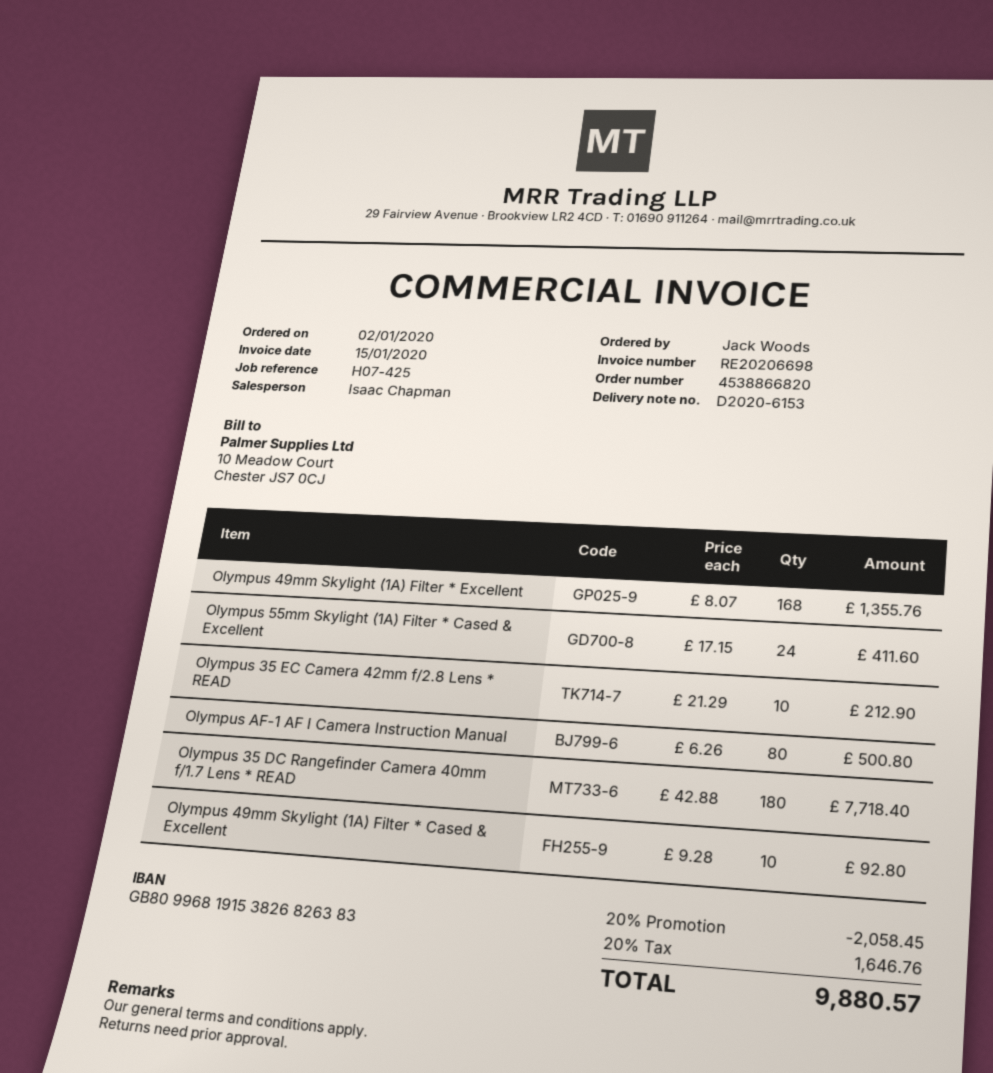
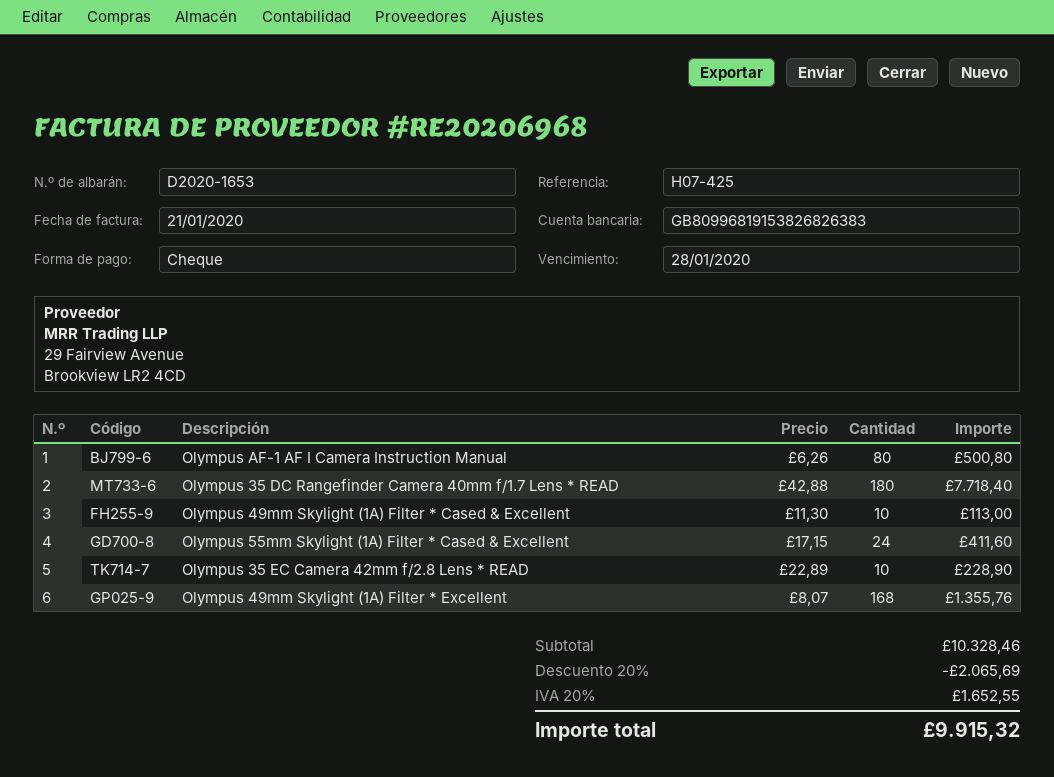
delivery note number: D2020-6153 -> D2020-1653
invoice number: RE20206698 -> RE20206968
invoice date: 2020-01-15 -> 2020-01-21
Olympus 35 EC Camera 42mm f/2.8 Lens * READ: 10 x 21.29 = 212.90 -> 10 x 22.89 = 228.90
Olympus 49mm Skylight (1A) Filter * Cased & Excellent: 10 x 9.28 = 92.80 -> 10 x 11.30 = 113.00
discount: 20% = 2058.45 -> 20% = 2065.69
tax: 20% = 1646.76 -> 20% = 1652.55
total: 9880.57 -> 9915.32

